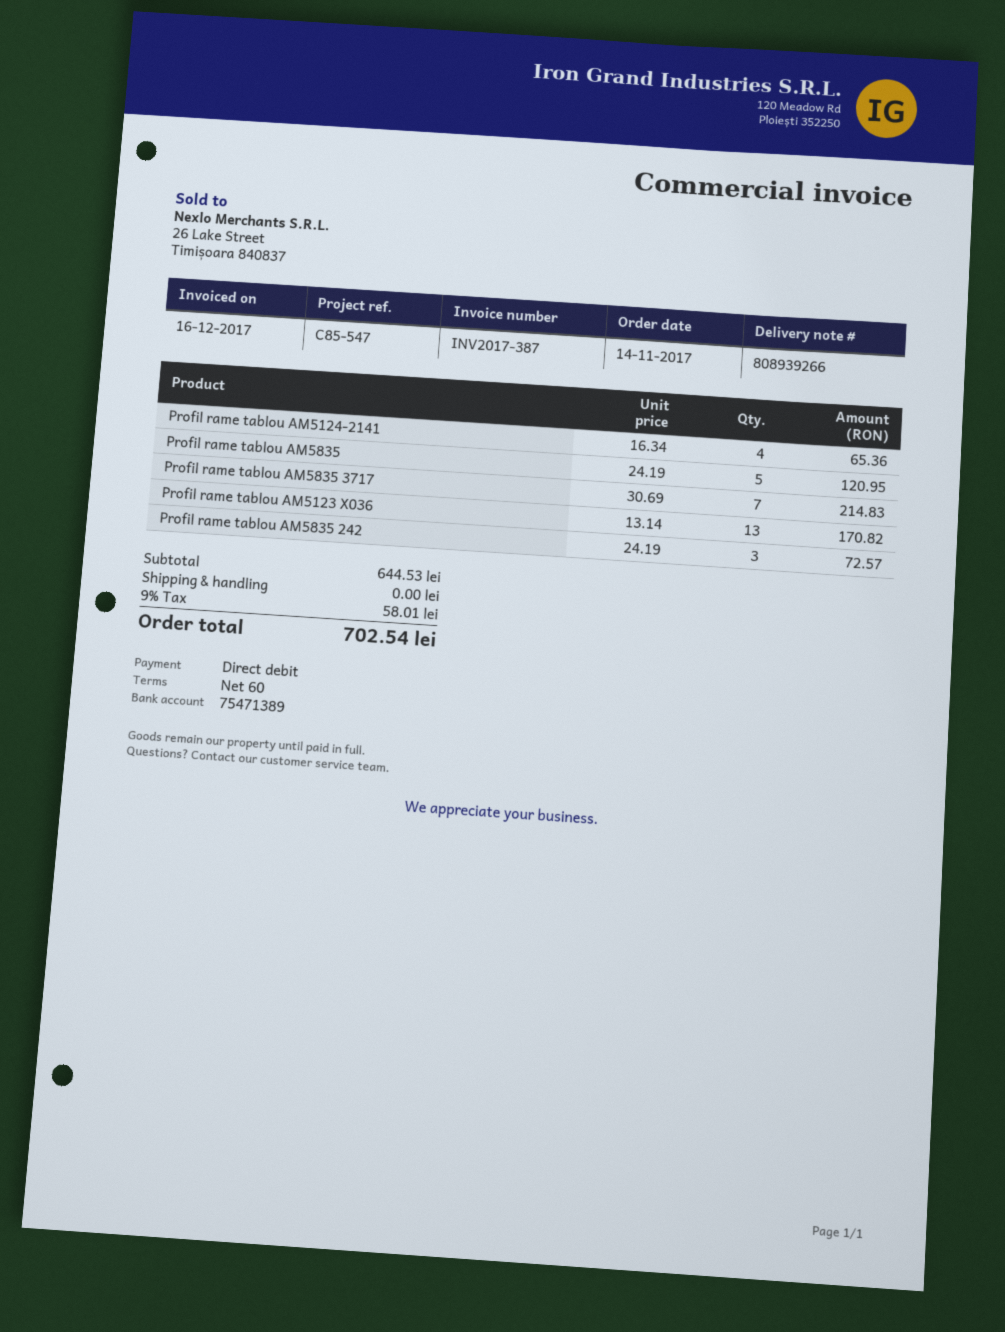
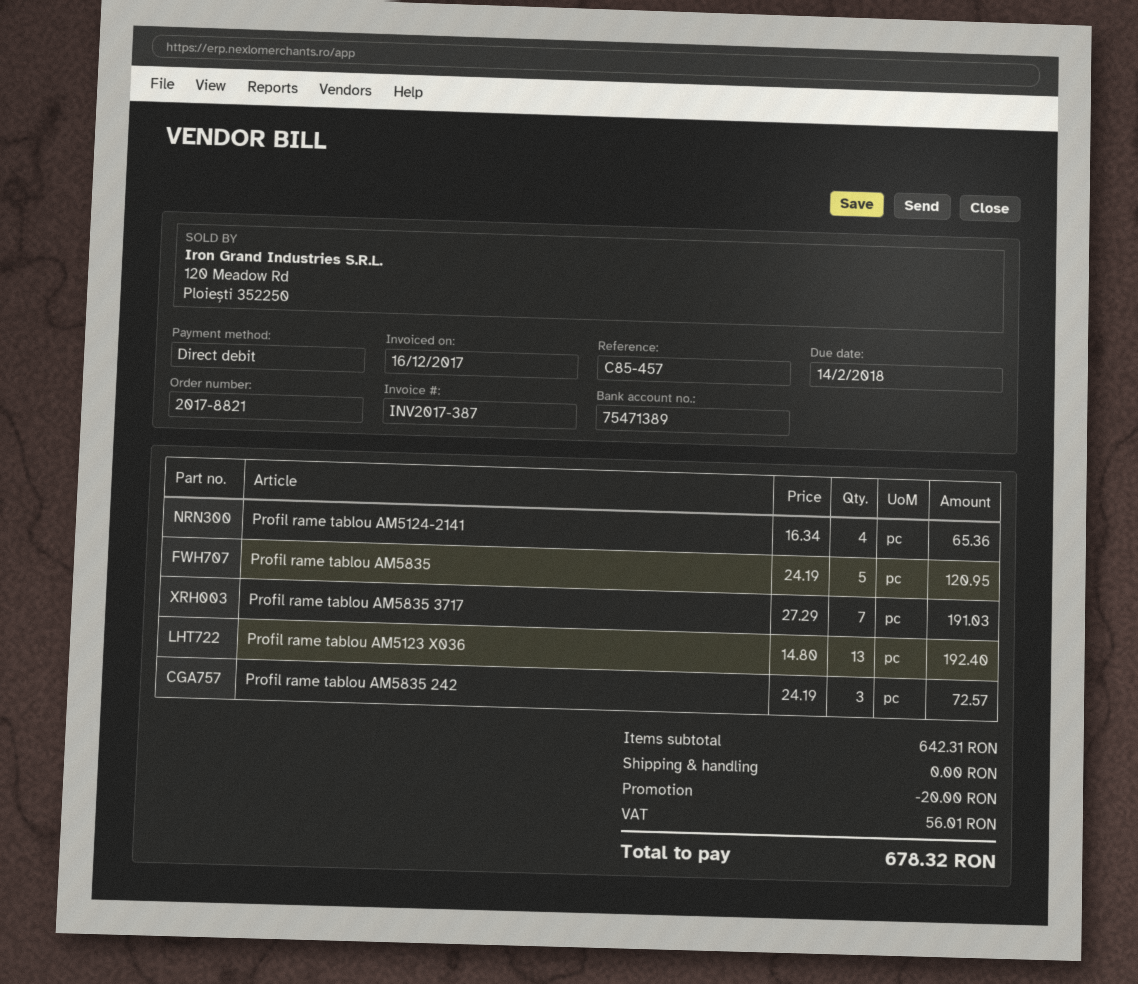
reference: C85-547 -> C85-457
Profil rame tablou AM5835 3717: 7 x 30.69 = 214.83 -> 7 x 27.29 = 191.03
Profil rame tablou AM5123 X036: 13 x 13.14 = 170.82 -> 13 x 14.80 = 192.40
subtotal: 644.53 -> 642.31
discount: none -> 20.00
tax: 58.01 -> 56.01
total: 702.54 -> 678.32

